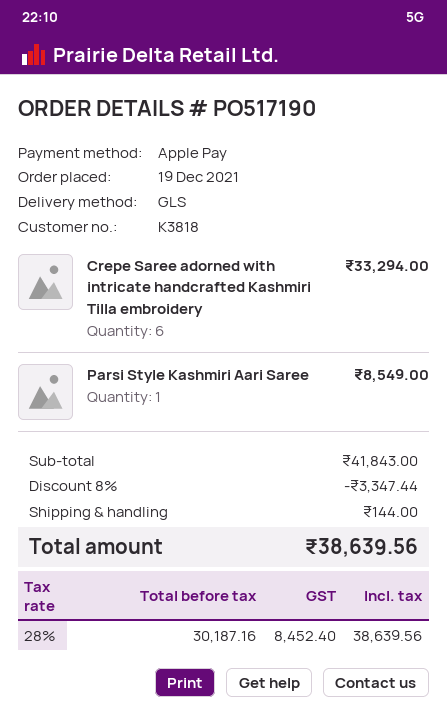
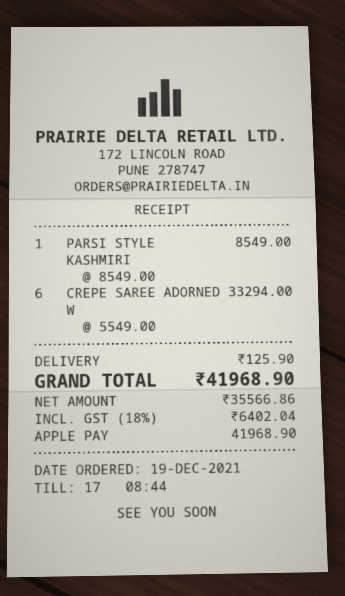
discount: 8% = 3347.44 -> none
shipping: 144.00 -> 125.90
net: 30187.16 -> 35566.86
tax: 28% = 8452.40 -> 18% = 6402.04
total: 38639.56 -> 41968.90

